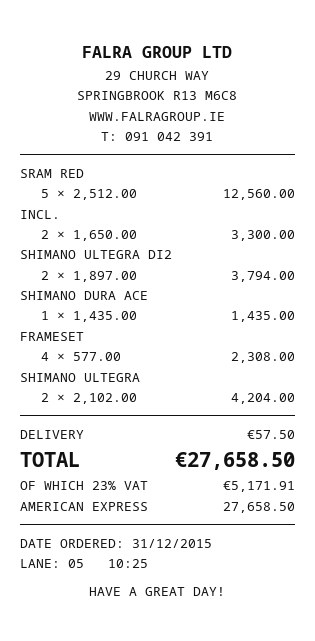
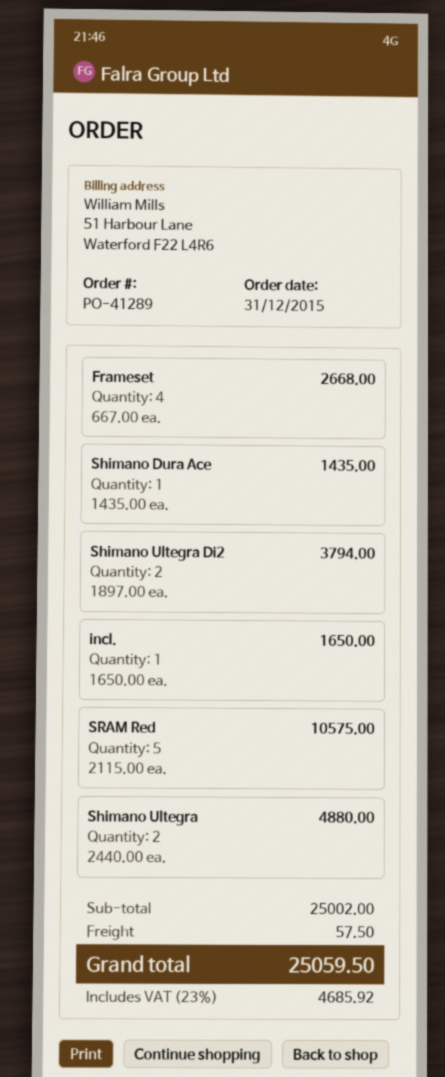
SRAM RED: 5 x 2512.00 = 12560.00 -> 5 x 2115.00 = 10575.00
INCL.: 2 x 1650.00 = 3300.00 -> 1 x 1650.00 = 1650.00
FRAMESET: 4 x 577.00 = 2308.00 -> 4 x 667.00 = 2668.00
SHIMANO ULTEGRA: 2 x 2102.00 = 4204.00 -> 2 x 2440.00 = 4880.00
tax: 23% = 5171.91 -> 23% = 4685.92
total: 27658.50 -> 25059.50

